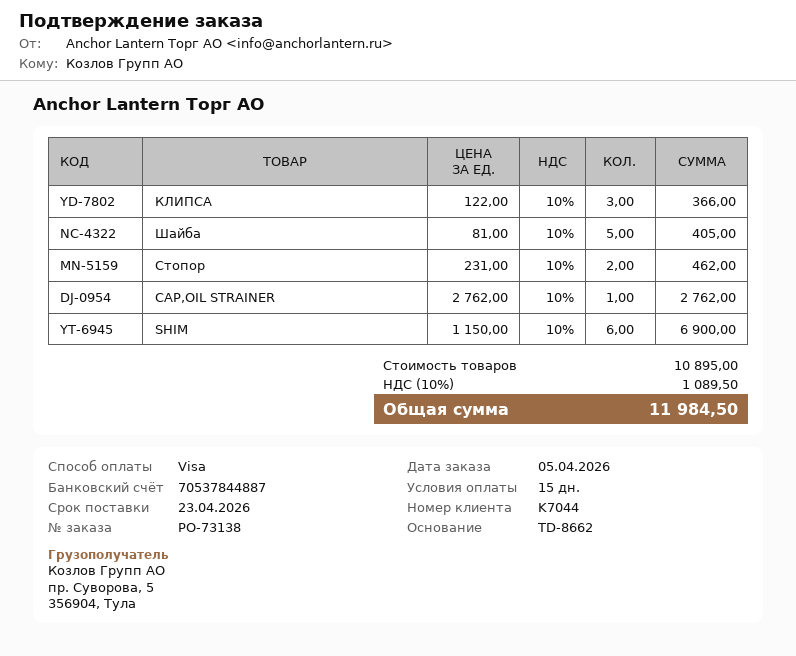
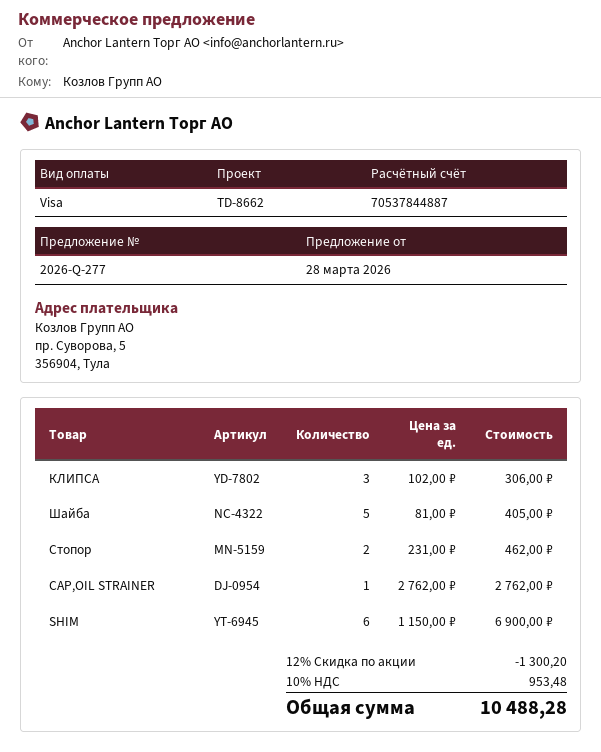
КЛИПСА: 3 x 122.00 = 366.00 -> 3 x 102.00 = 306.00
discount: none -> 12% = 1300.20
tax: 10% = 1089.50 -> 10% = 953.48
total: 11984.50 -> 10488.28

